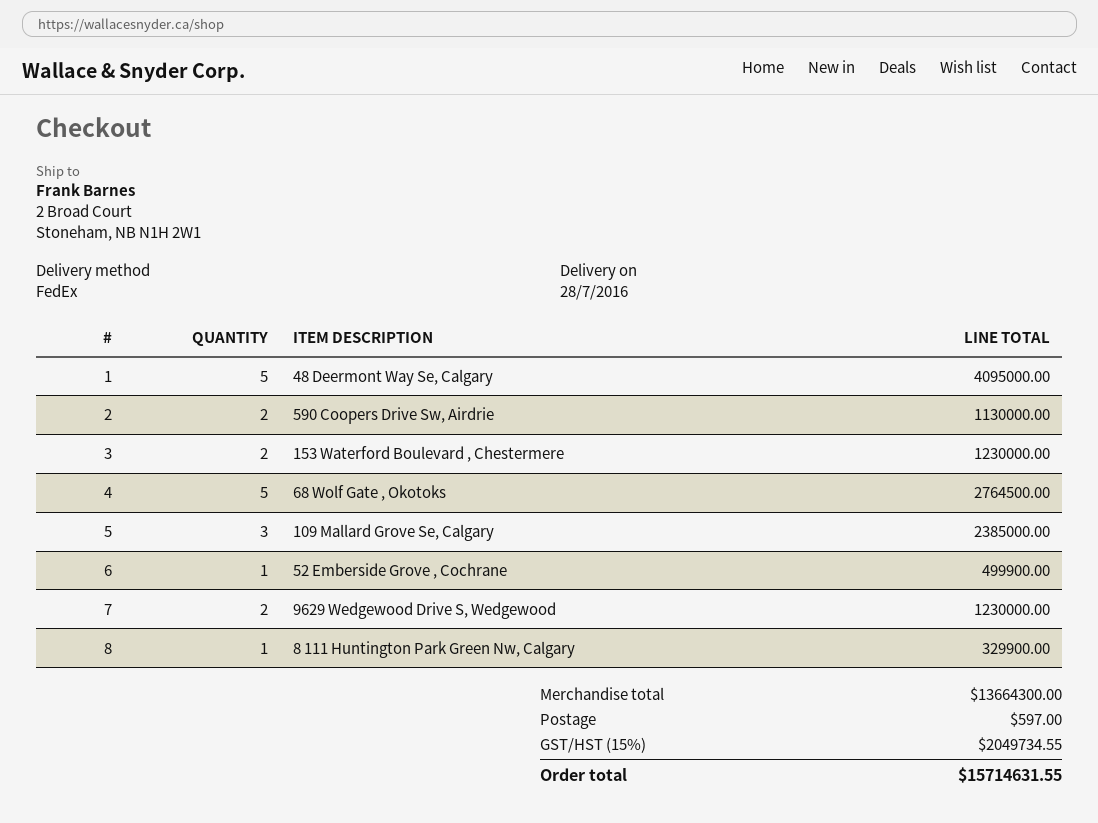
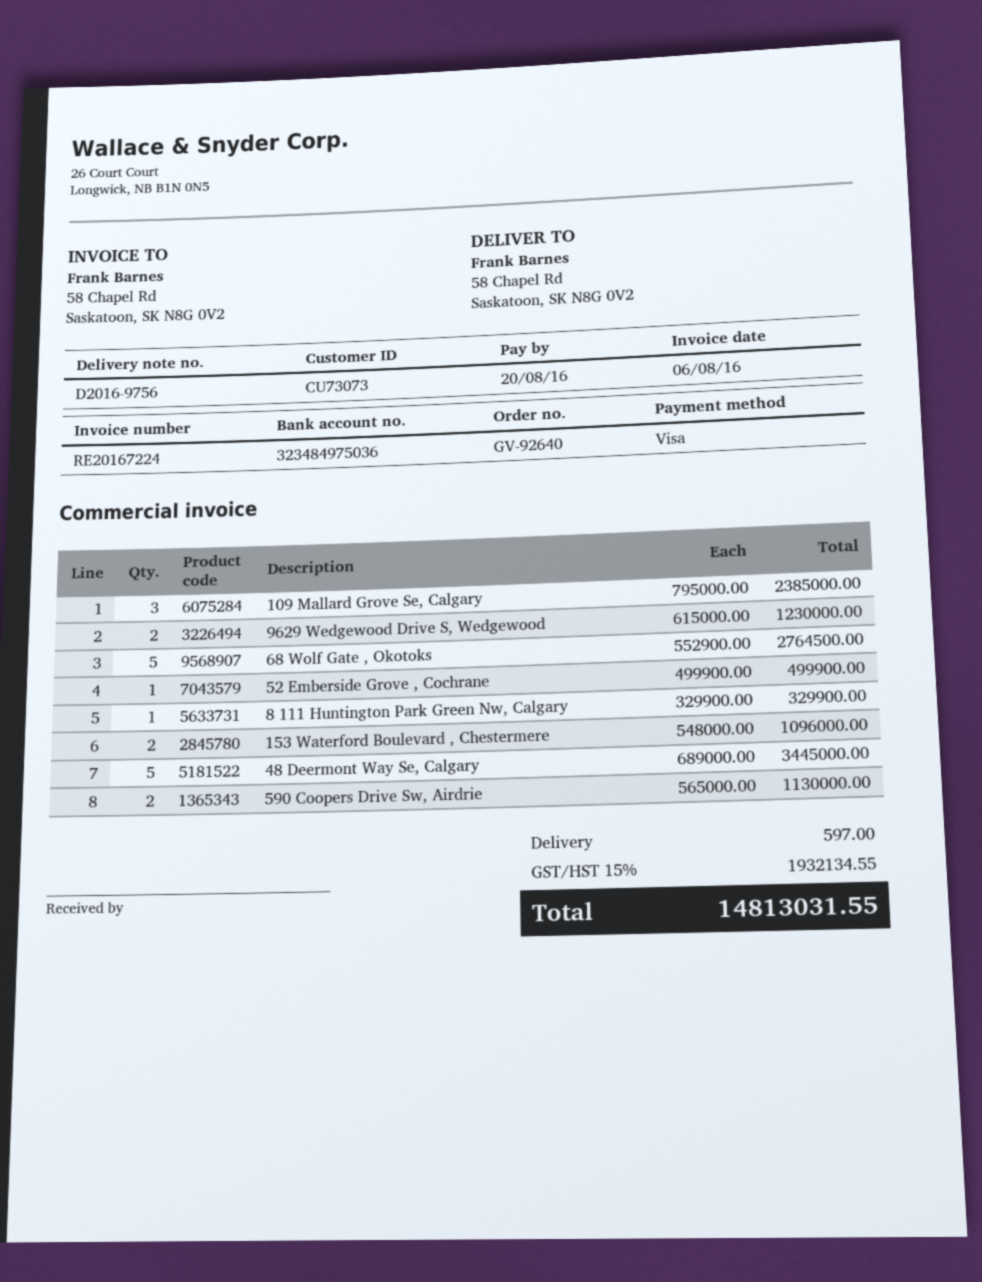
ship to: 2 Broad Court, Stoneham, NB N1H 2W1 -> 58 Chapel Rd, Saskatoon, SK N8G 0V2
48 Deermont Way Se, Calgary: 5 for 4095000.00 -> 5 for 3445000.00
153 Waterford Boulevard , Chestermere: 2 for 1230000.00 -> 2 for 1096000.00
tax: 15% = 2049734.55 -> 15% = 1932134.55
total: 15714631.55 -> 14813031.55

